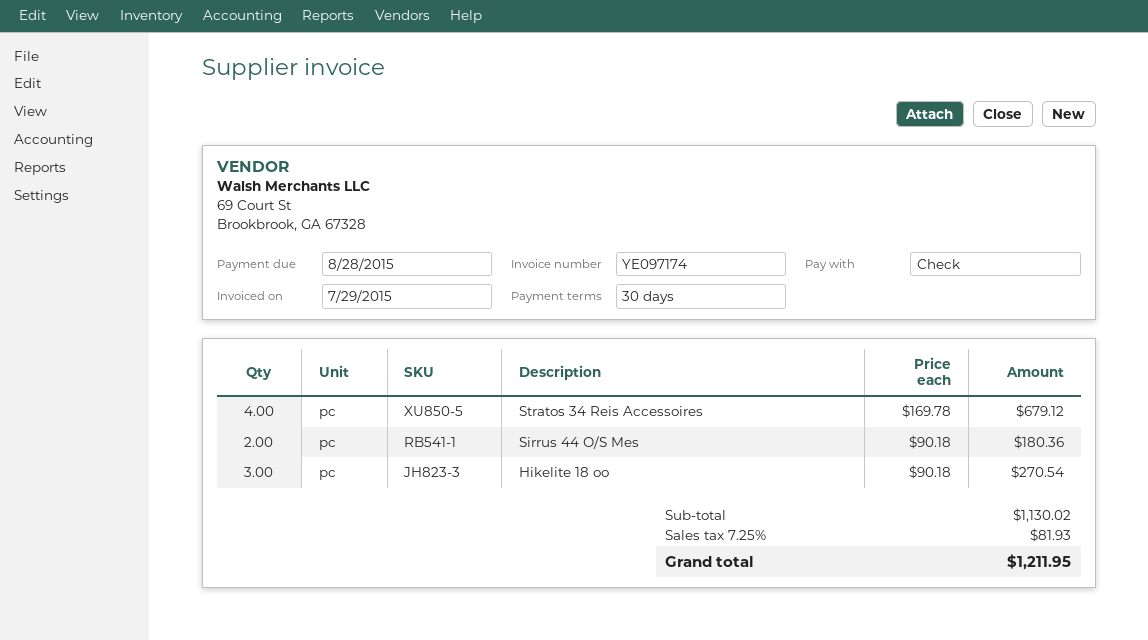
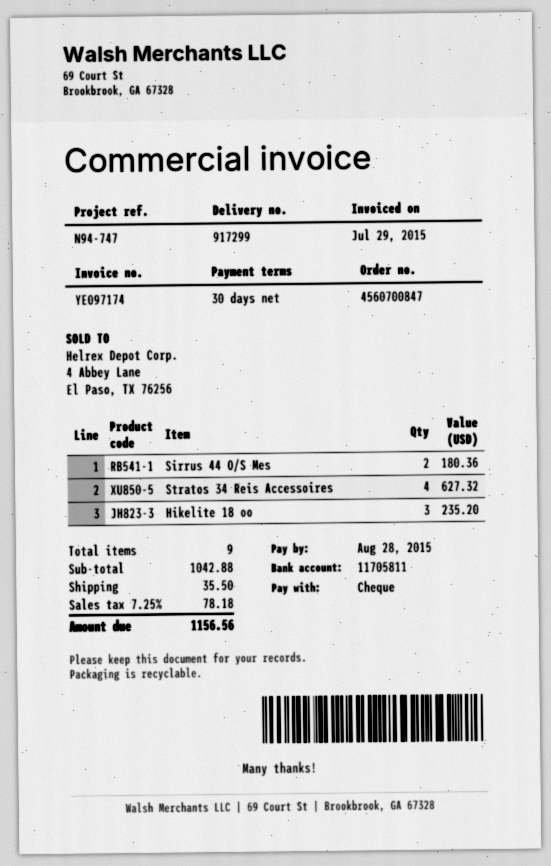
Stratos 34 Reis Accessoires: 4 for 679.12 -> 4 for 627.32
Hikelite 18 oo: 3 for 270.54 -> 3 for 235.20
subtotal: 1130.02 -> 1042.88
shipping: none -> 35.50
tax: 7.25% = 81.93 -> 7.25% = 78.18
total: 1211.95 -> 1156.56

